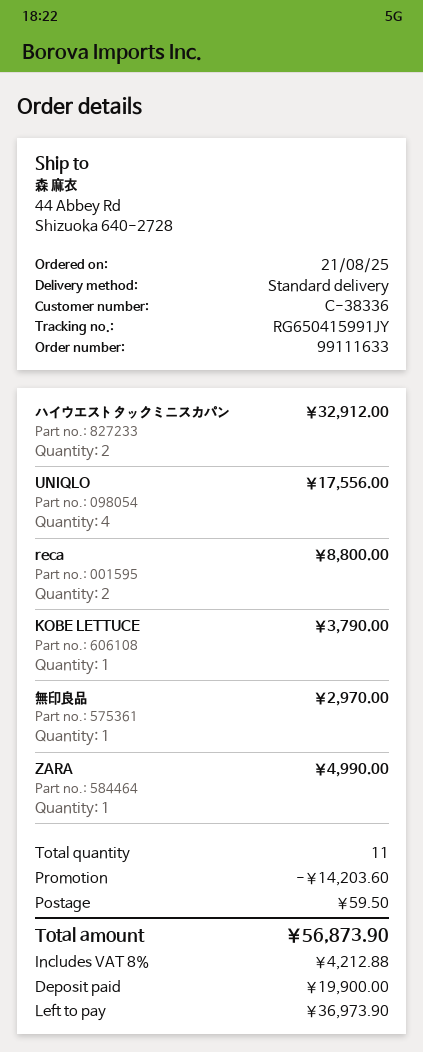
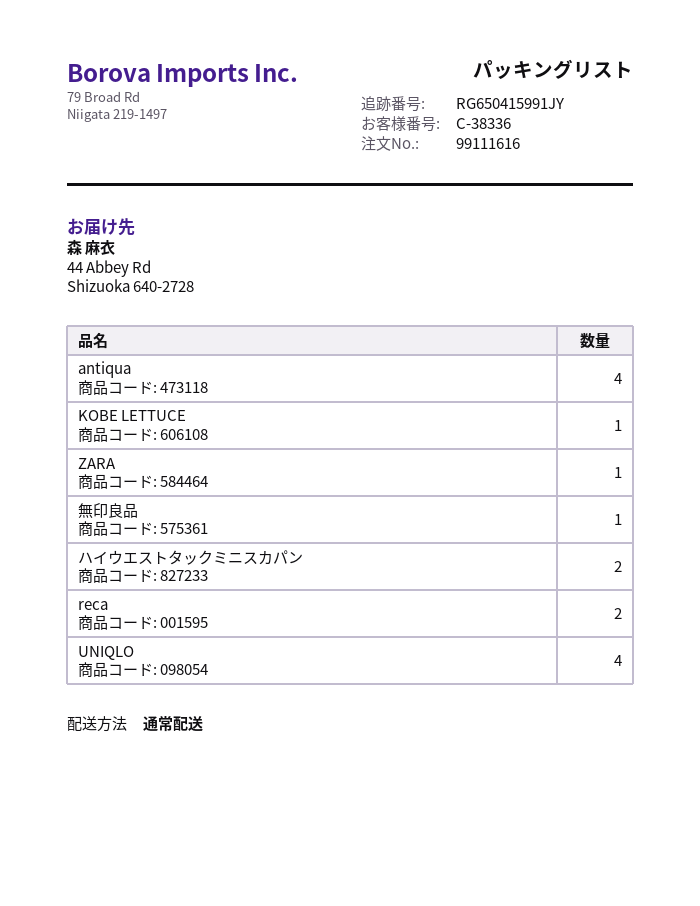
order number: 99111633 -> 99111616
antiqua: none -> 4

